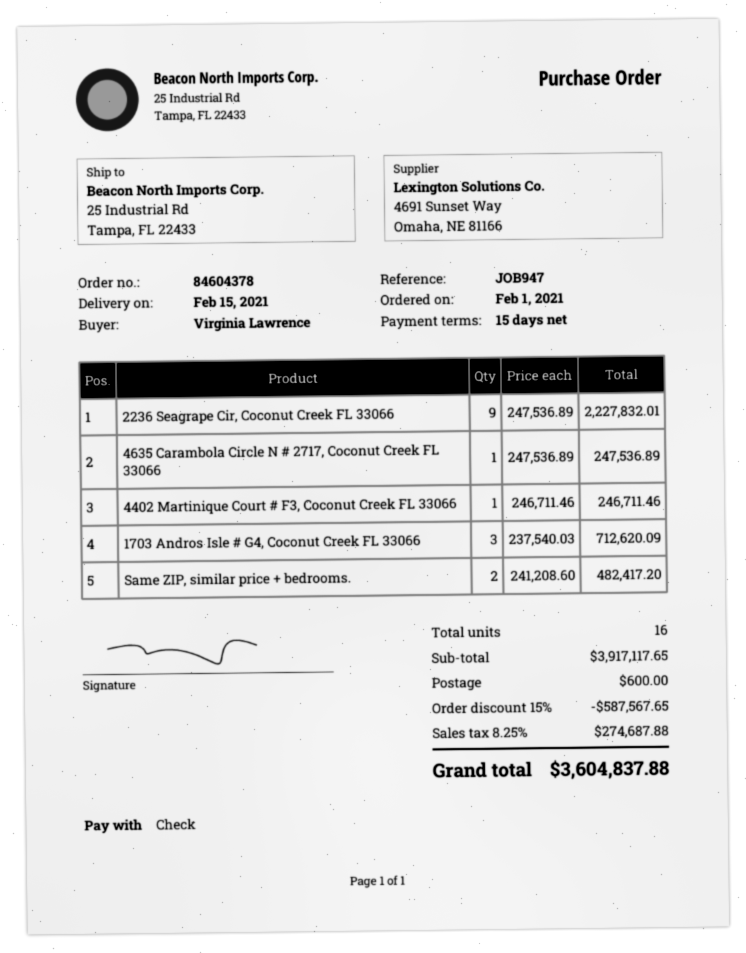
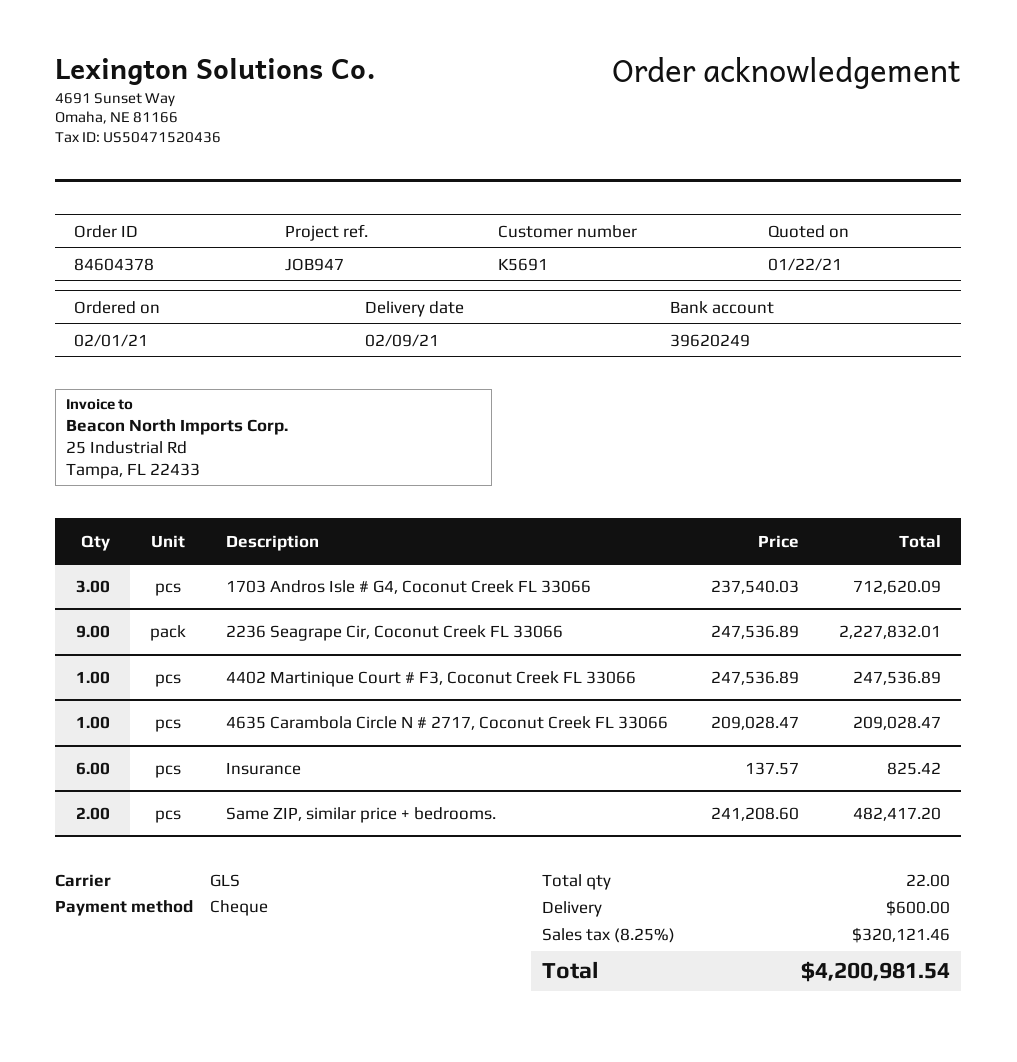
delivery date: 2021-02-15 -> 2021-02-09
4635 Carambola Circle N # 2717, Coconut Creek FL 33066: 1 x 247536.89 = 247536.89 -> 1 x 209028.47 = 209028.47
4402 Martinique Court # F3, Coconut Creek FL 33066: 1 x 246711.46 = 246711.46 -> 1 x 247536.89 = 247536.89
Insurance: none -> 6 x 137.57 = 825.42
total quantity: 16 -> 22
discount: 15% = 587567.65 -> none
tax: 8.25% = 274687.88 -> 8.25% = 320121.46
total: 3604837.88 -> 4200981.54

